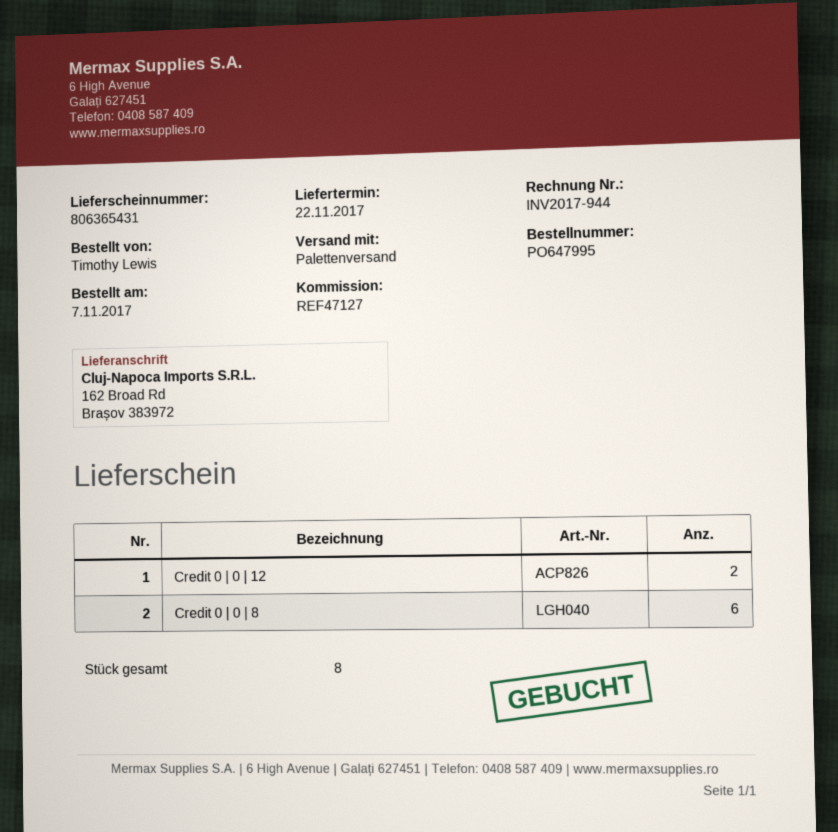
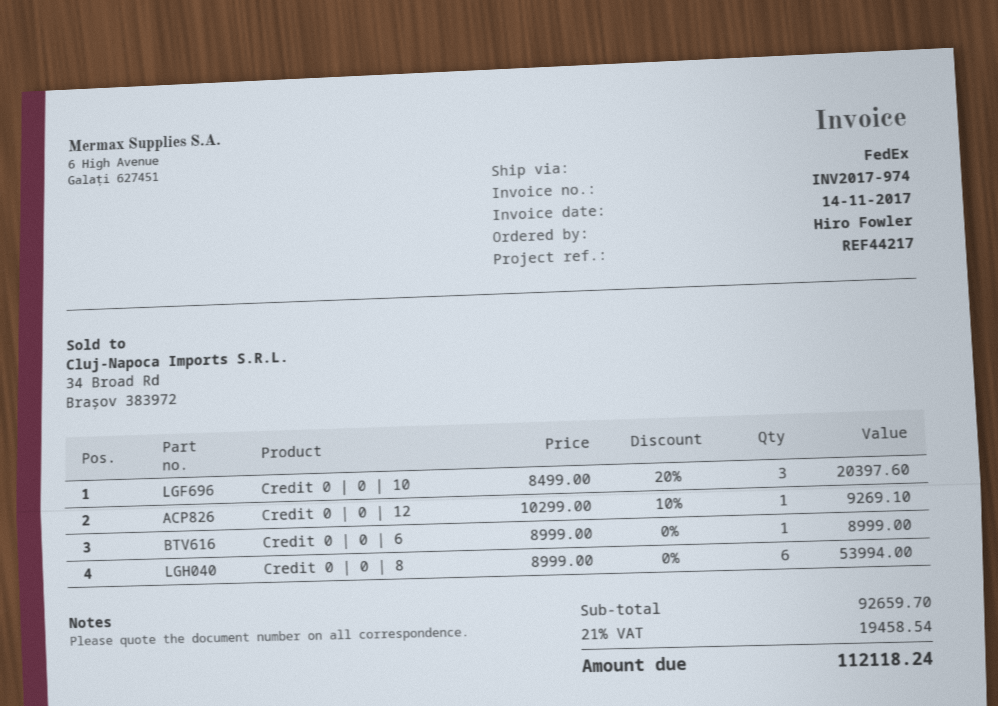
invoice number: INV2017-944 -> INV2017-974
reference: REF47127 -> REF44217
ordered by: Timothy Lewis -> Hiro Fowler
shipping method: pallet freight -> FedEx
Credit 0 | 0 | 12: 2 -> 1
Credit 0 | 0 | 10: none -> 3
Credit 0 | 0 | 6: none -> 1

